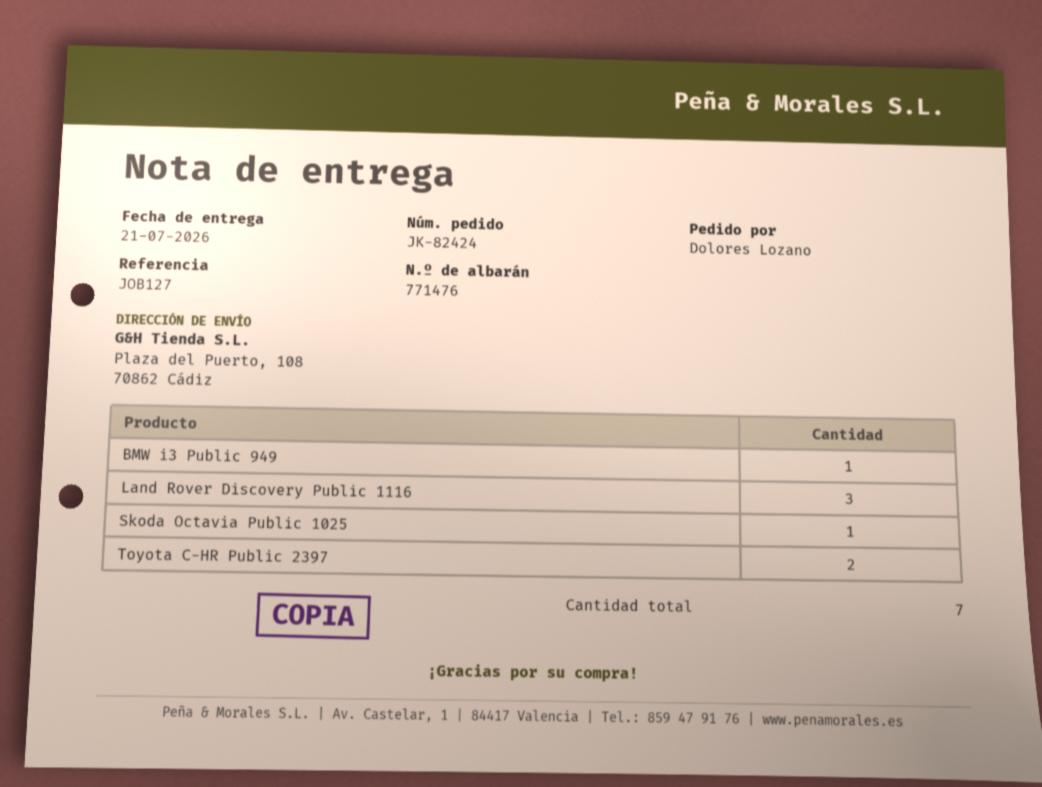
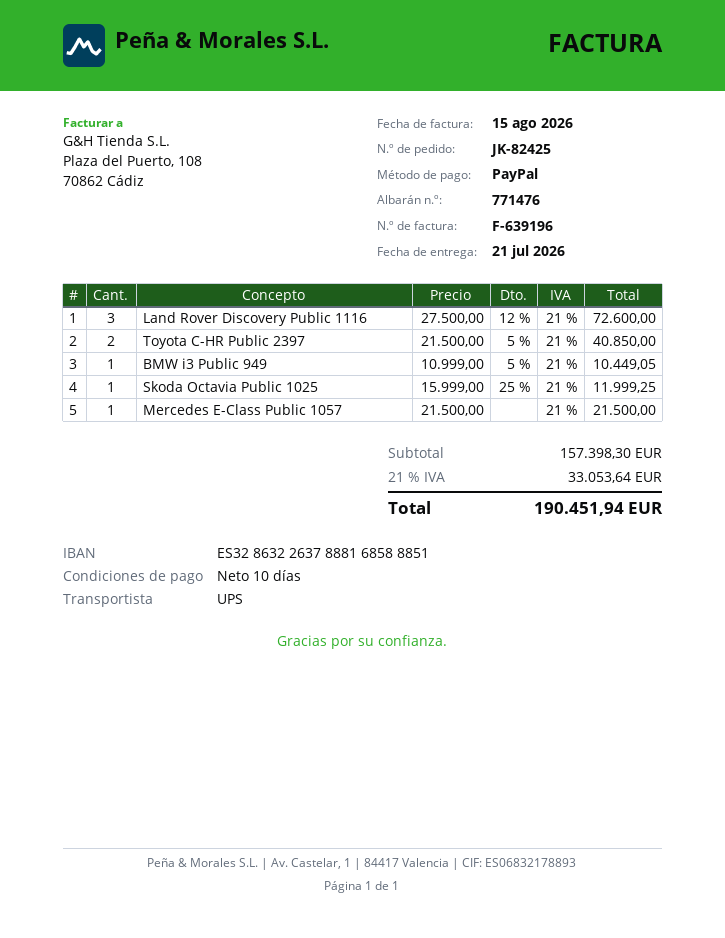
order number: JK-82424 -> JK-82425
Mercedes E-Class Public 1057: none -> 1

